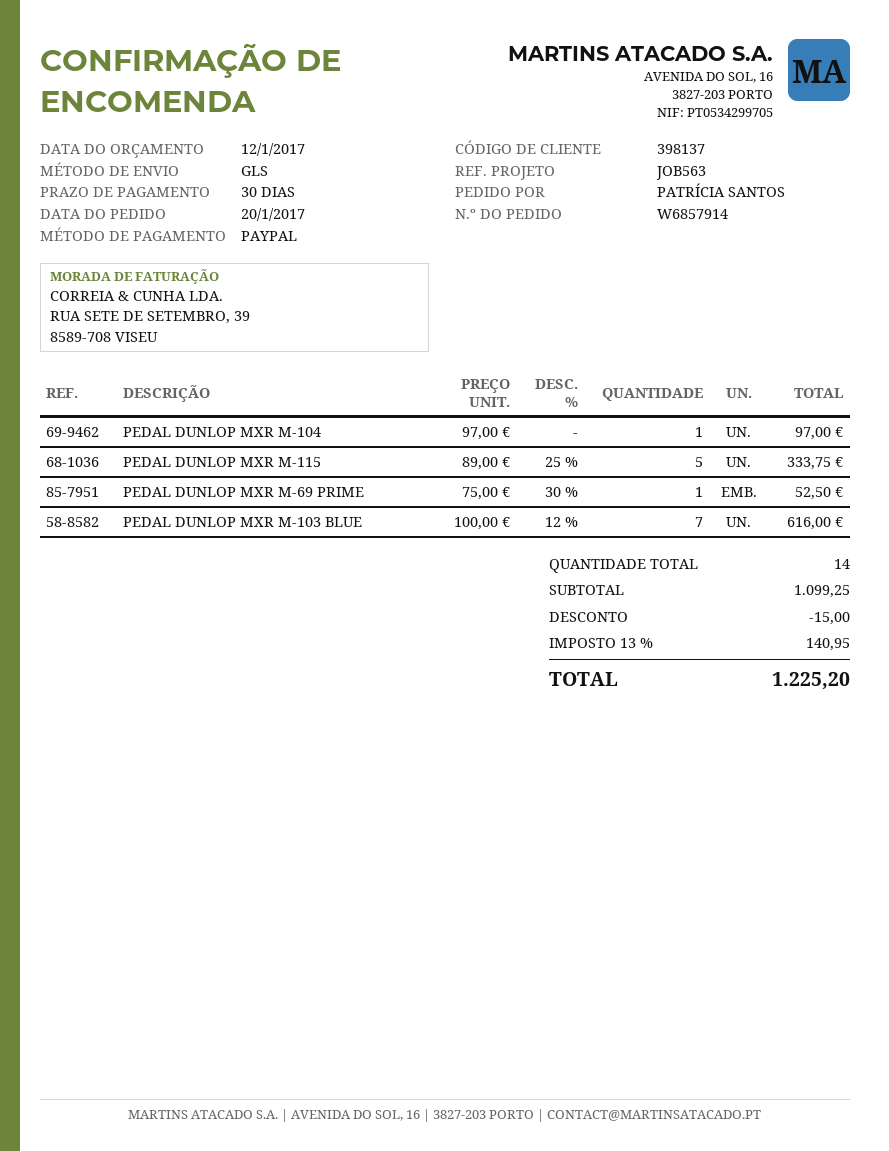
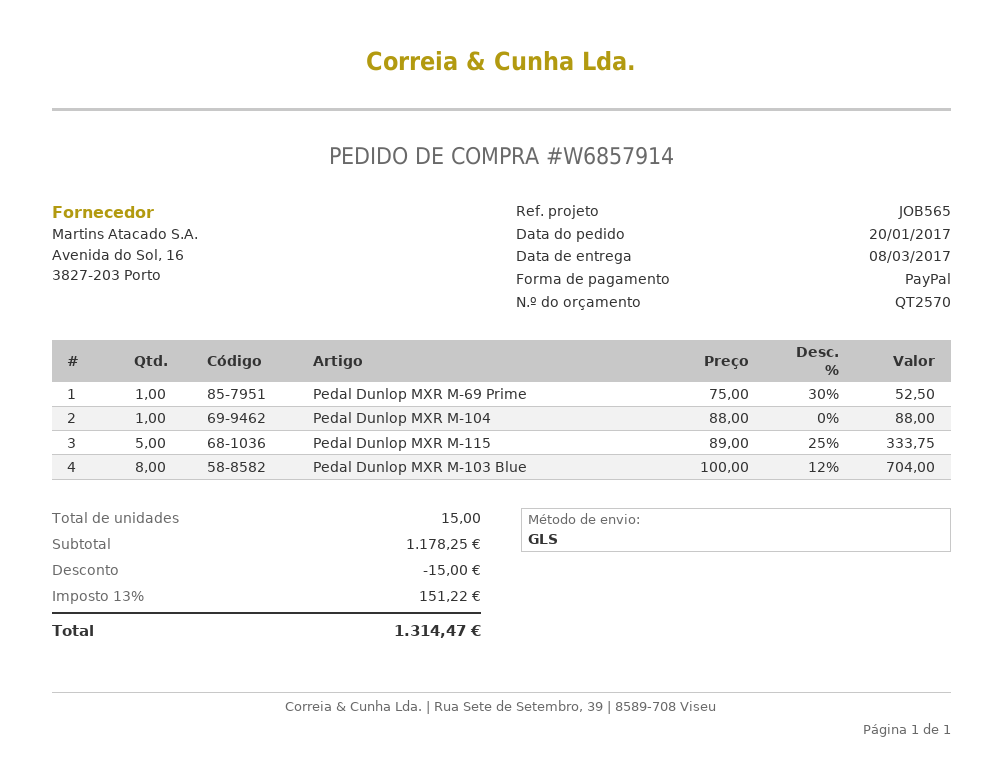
reference: JOB563 -> JOB565
PEDAL DUNLOP MXR M-104: 1 x 97.00 = 97.00 -> 1 x 88.00 = 88.00
PEDAL DUNLOP MXR M-103 BLUE: 7 x 100.00 - 12% = 616.00 -> 8 x 100.00 - 12% = 704.00
total quantity: 14 -> 15
subtotal: 1099.25 -> 1178.25
tax: 13% = 140.95 -> 13% = 151.22
total: 1225.20 -> 1314.47

